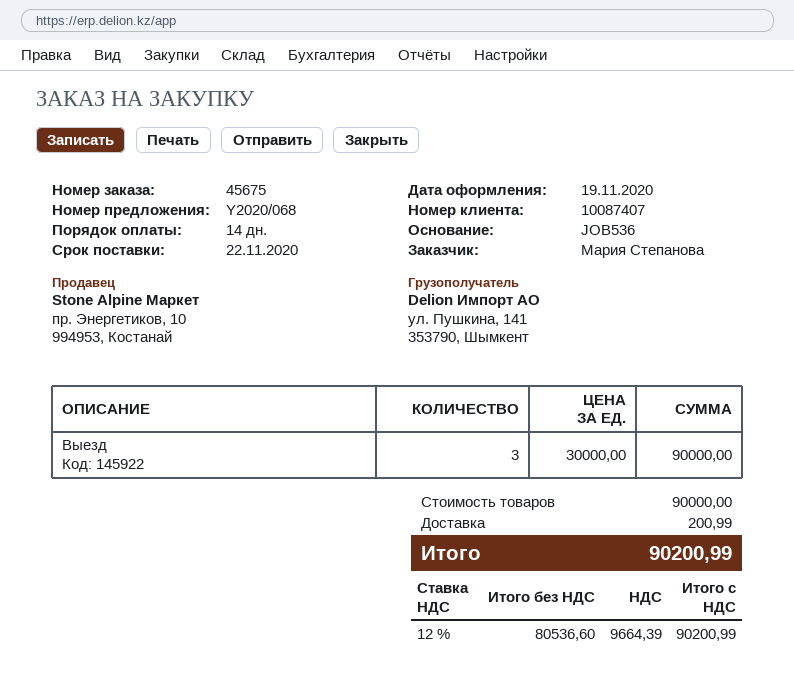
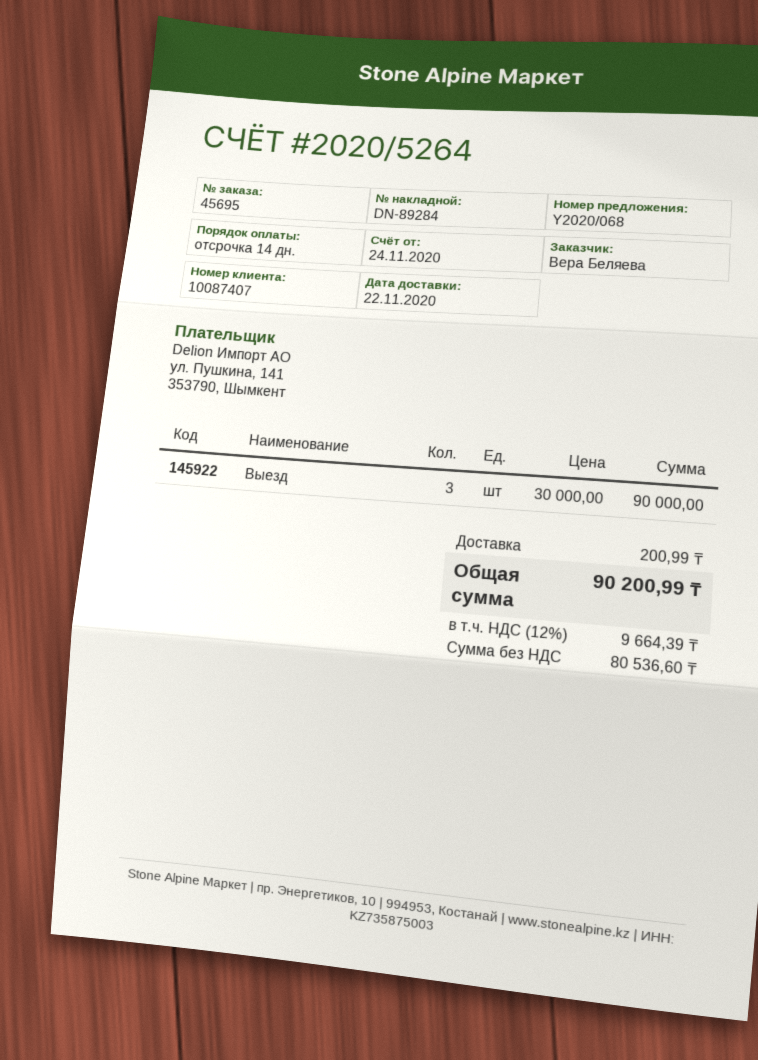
order number: 45675 -> 45695
ordered by: Мария Степанова -> Вера Беляева

